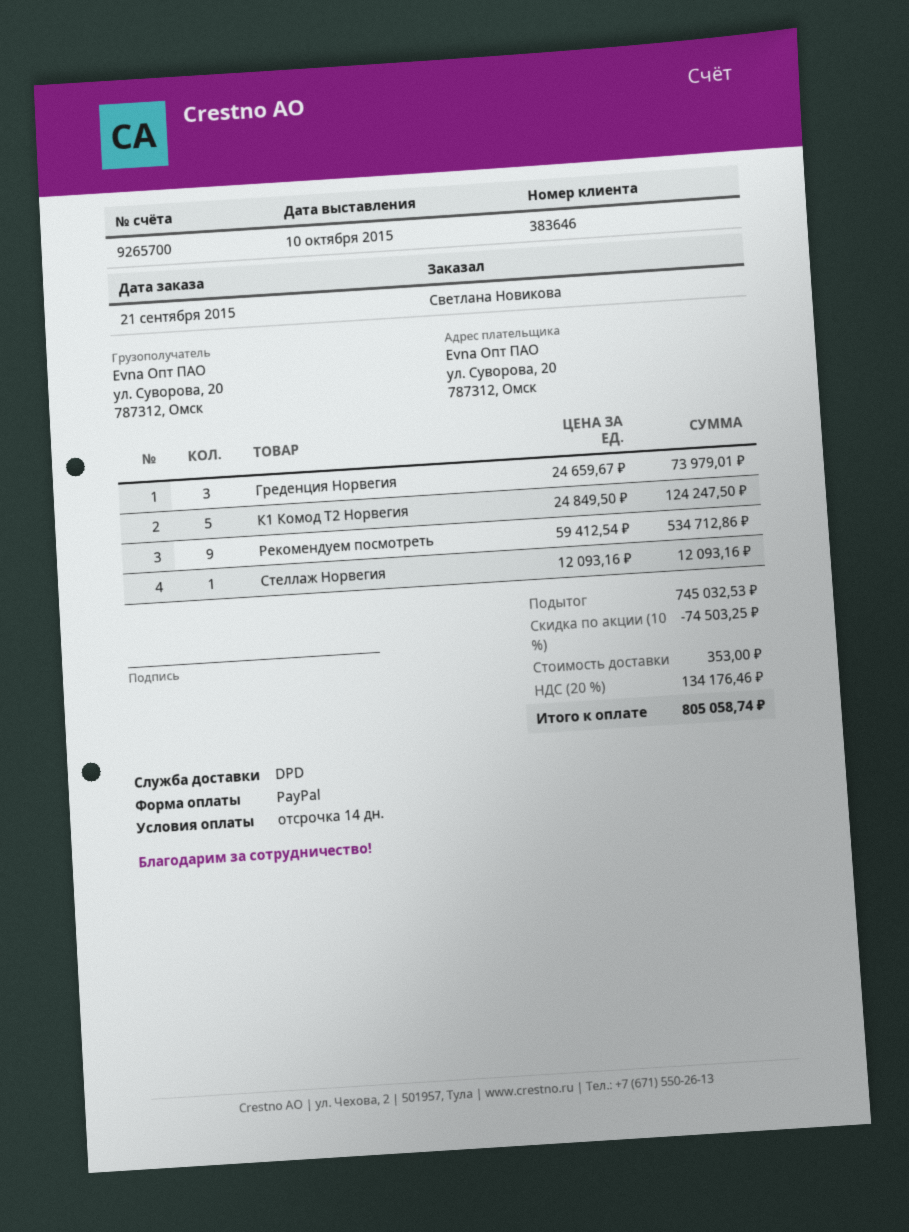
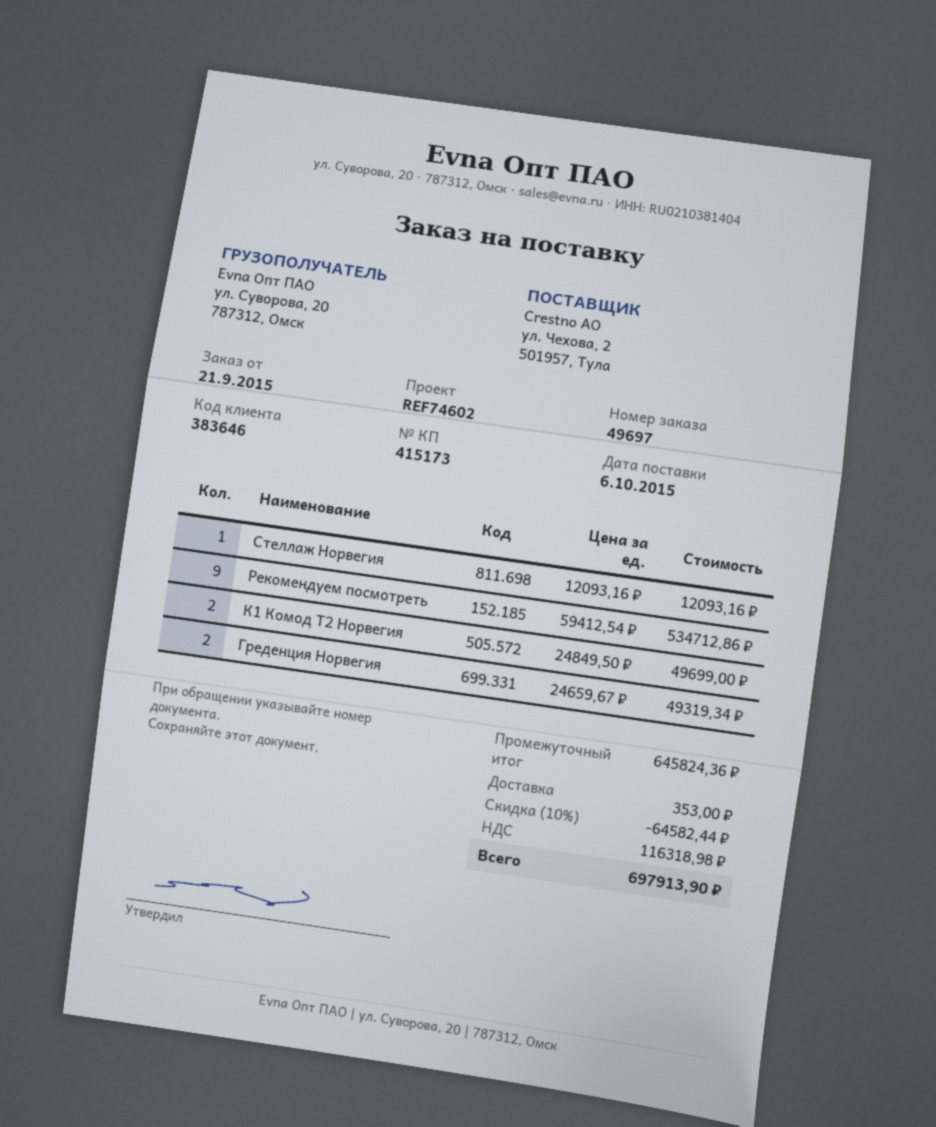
Греденция Норвегия: 3 x 24659.67 = 73979.01 -> 2 x 24659.67 = 49319.34
К1 Комод Т2 Норвегия: 5 x 24849.50 = 124247.50 -> 2 x 24849.50 = 49699.00
subtotal: 745032.53 -> 645824.36
discount: 10% = 74503.25 -> 10% = 64582.44
tax: 134176.46 -> 116318.98
total: 805058.74 -> 697913.90

